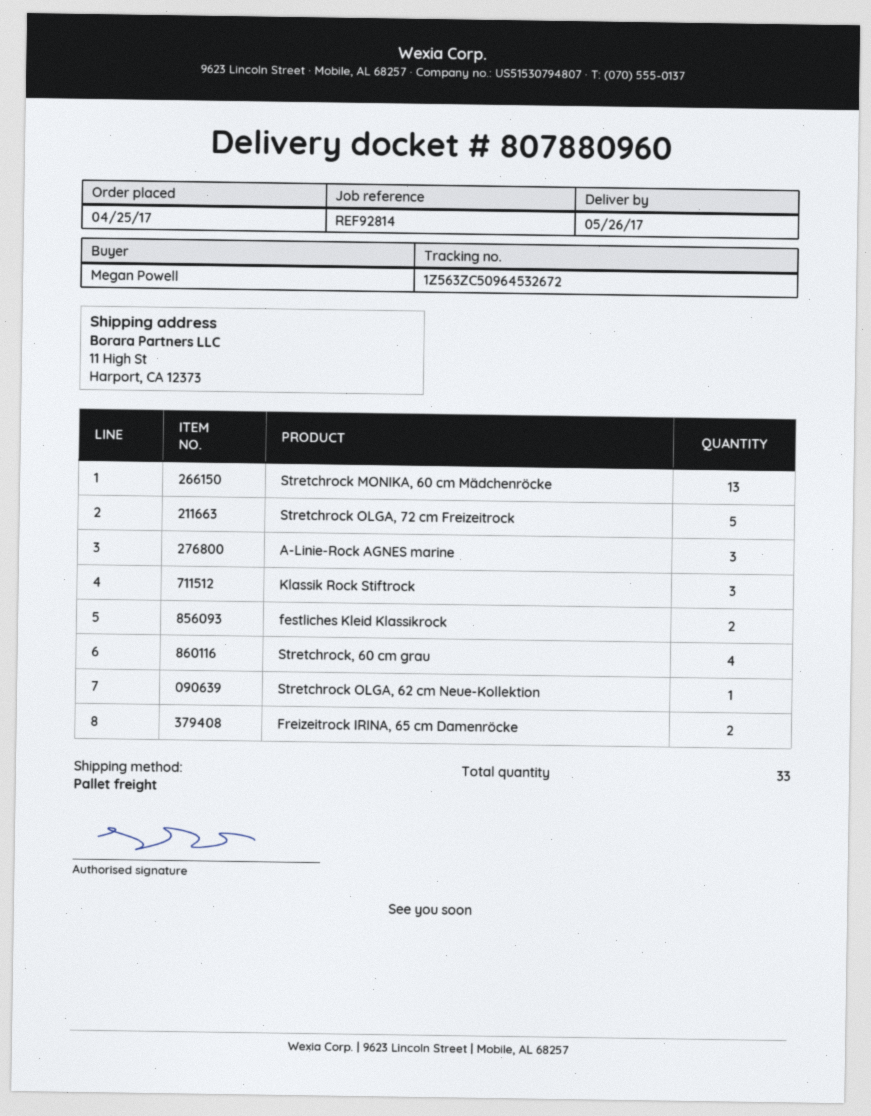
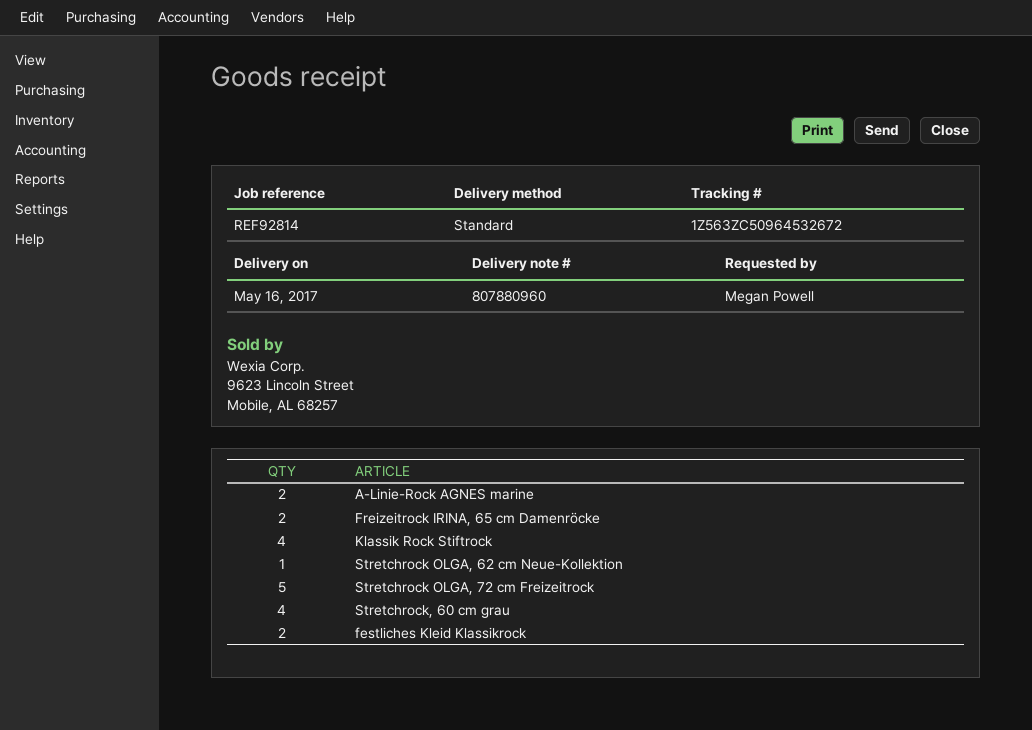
delivery date: 2017-05-26 -> 2017-05-16
shipping method: pallet freight -> standard
Stretchrock MONIKA, 60 cm Mädchenröcke: 13 -> none
A-Linie-Rock AGNES marine: 3 -> 2
Klassik Rock Stiftrock: 3 -> 4

